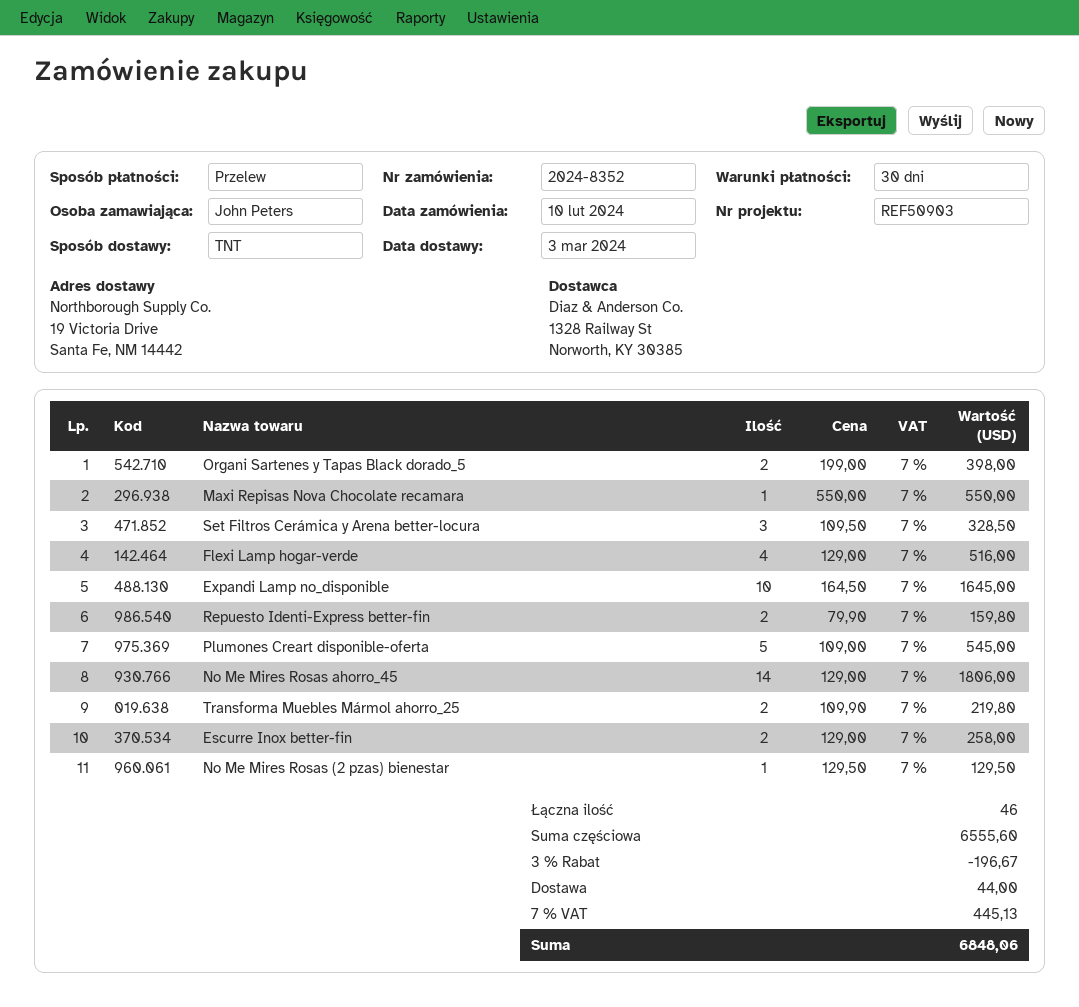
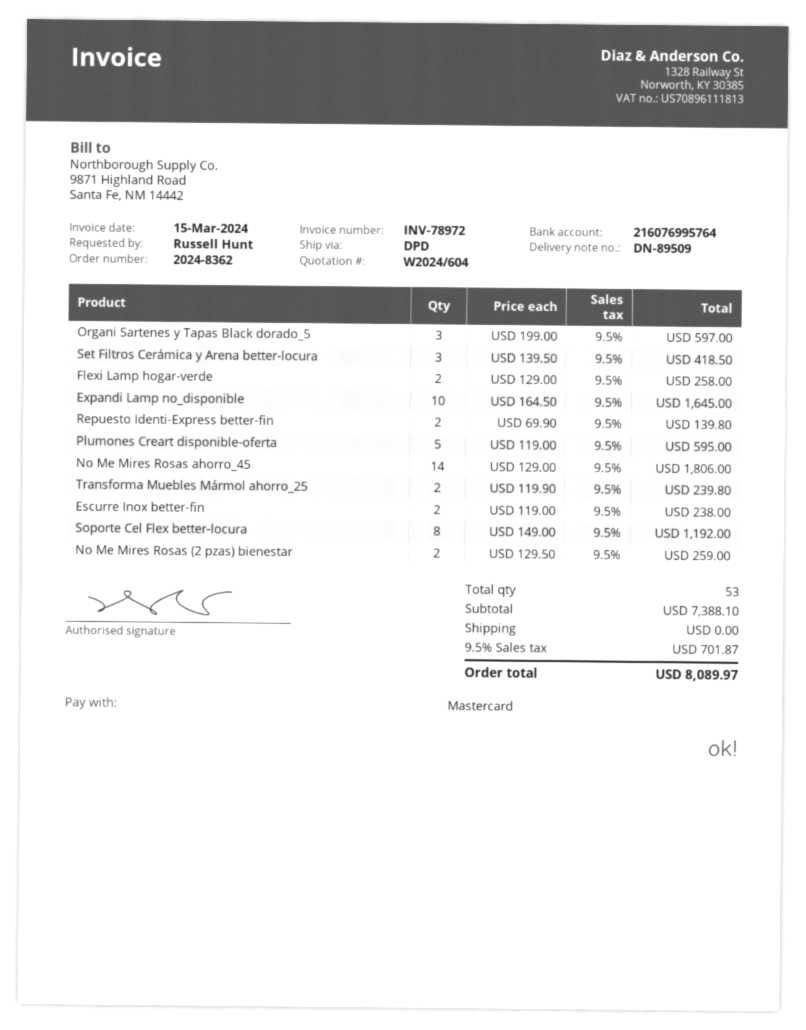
order number: 2024-8352 -> 2024-8362
ordered by: John Peters -> Russell Hunt
payment method: bank transfer -> Mastercard
shipping method: TNT -> DPD
Organi Sartenes y Tapas Black dorado_5: 2 x 199.00 = 398.00 -> 3 x 199.00 = 597.00
Maxi Repisas Nova Chocolate recamara: 1 x 550.00 = 550.00 -> none
Set Filtros Cerámica y Arena better-locura: 3 x 109.50 = 328.50 -> 3 x 139.50 = 418.50
Flexi Lamp hogar-verde: 4 x 129.00 = 516.00 -> 2 x 129.00 = 258.00
Repuesto Identi-Express better-fin: 2 x 79.90 = 159.80 -> 2 x 69.90 = 139.80
Plumones Creart disponible-oferta: 5 x 109.00 = 545.00 -> 5 x 119.00 = 595.00
Transforma Muebles Mármol ahorro_25: 2 x 109.90 = 219.80 -> 2 x 119.90 = 239.80
Escurre Inox better-fin: 2 x 129.00 = 258.00 -> 2 x 119.00 = 238.00
No Me Mires Rosas (2 pzas) bienestar: 1 x 129.50 = 129.50 -> 2 x 129.50 = 259.00
Soporte Cel Flex better-locura: none -> 8 x 149.00 = 1192.00
total quantity: 46 -> 53
subtotal: 6555.60 -> 7388.10
discount: 3% = 196.67 -> none
shipping: 44.00 -> 0.00
tax: 7% = 445.13 -> 9.5% = 701.87
total: 6848.06 -> 8089.97

